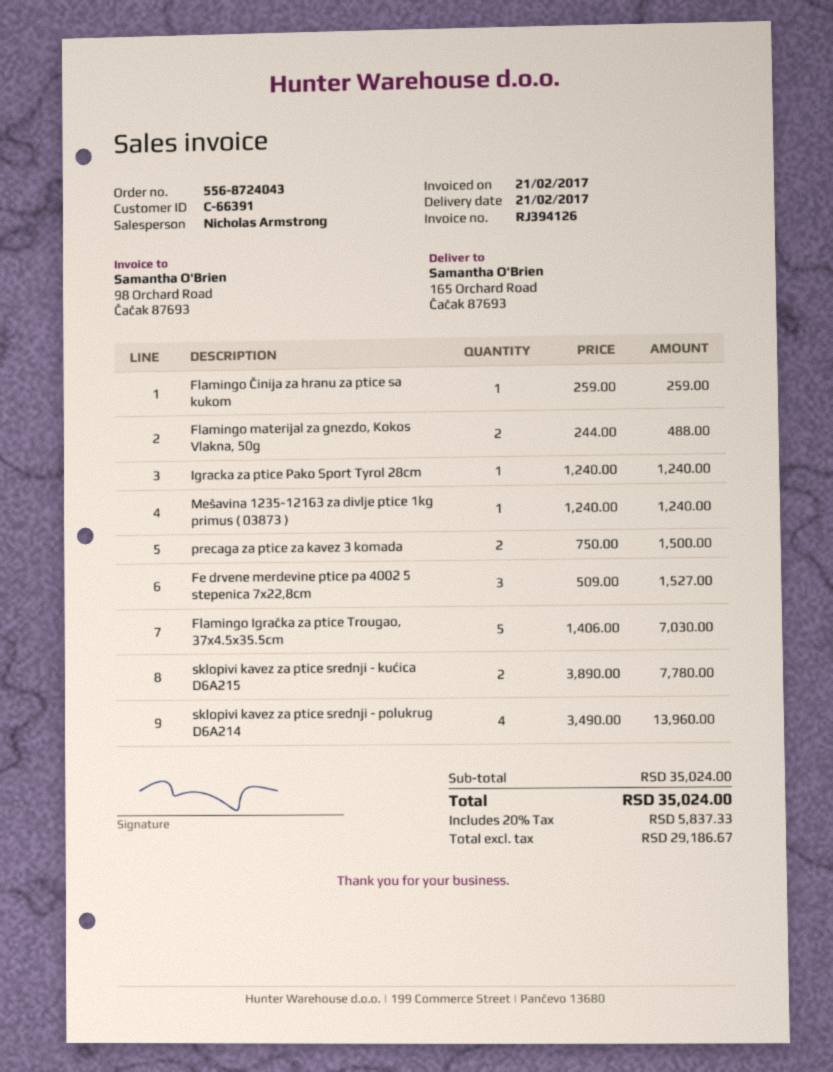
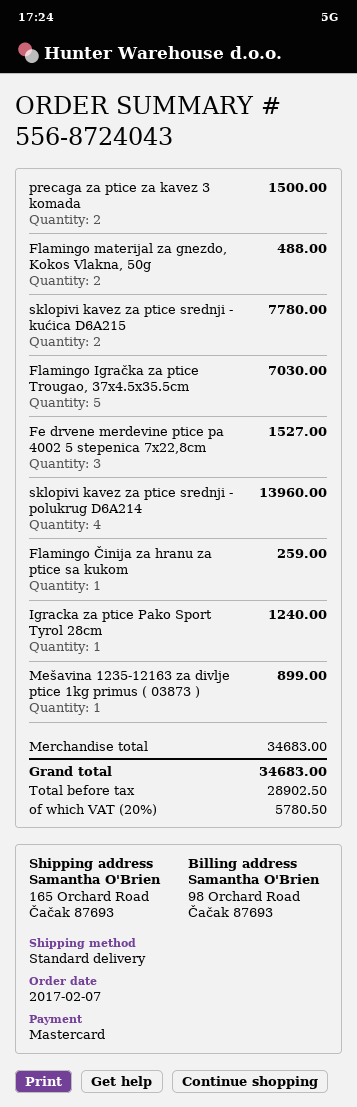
Mešavina 1235-12163 za divlje ptice 1kg primus ( 03873 ): 1 for 1240.00 -> 1 for 899.00
subtotal: 35024.00 -> 34683.00
net: 29186.67 -> 28902.50
tax: 20% = 5837.33 -> 20% = 5780.50
total: 35024.00 -> 34683.00

